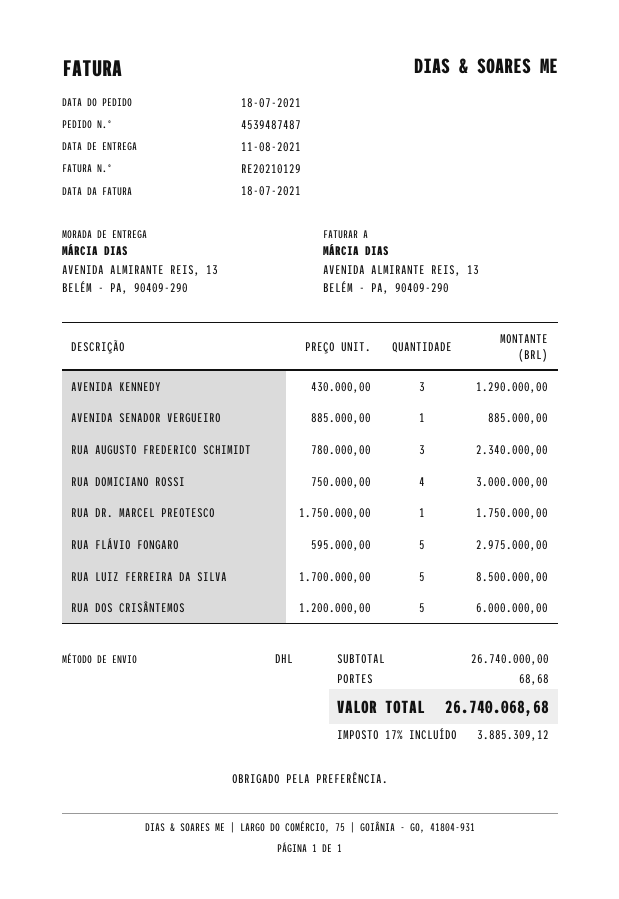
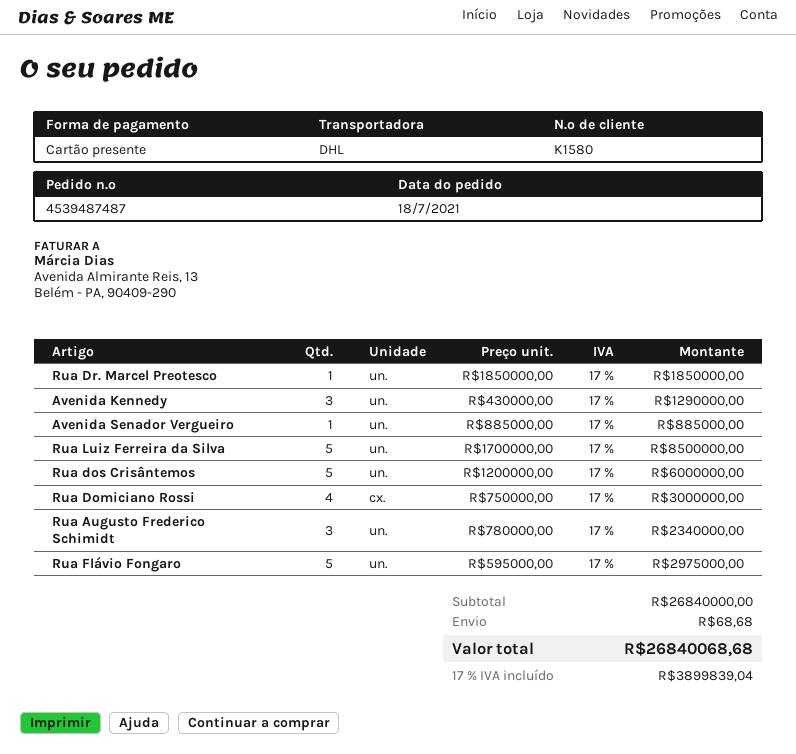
RUA DR. MARCEL PREOTESCO: 1 x 1750000.00 = 1750000.00 -> 1 x 1850000.00 = 1850000.00
subtotal: 26740000.00 -> 26840000.00
tax: 17% = 3885309.12 -> 17% = 3899839.04
total: 26740068.68 -> 26840068.68

